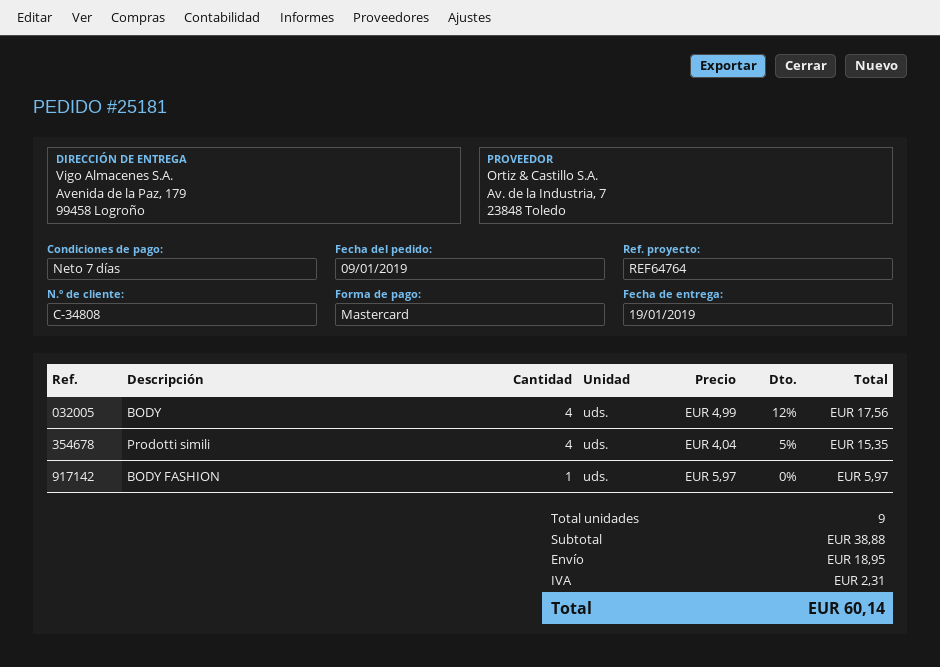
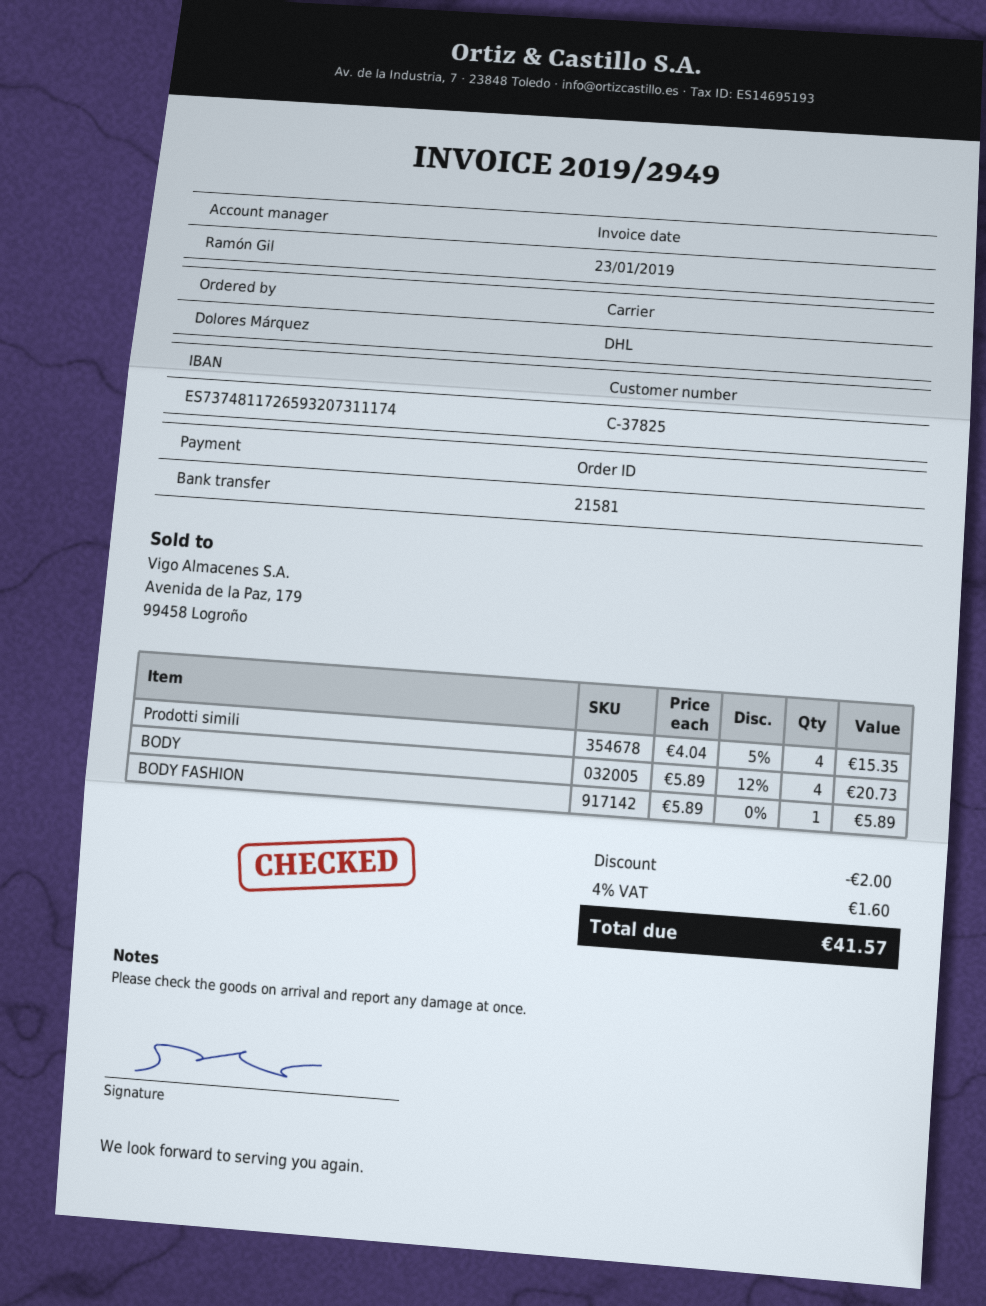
order number: 25181 -> 21581
customer number: C-34808 -> C-37825
payment method: Mastercard -> bank transfer
BODY: 4 x 4.99 - 12% = 17.56 -> 4 x 5.89 - 12% = 20.73
BODY FASHION: 1 x 5.97 = 5.97 -> 1 x 5.89 = 5.89
discount: none -> 2.00
shipping: 18.95 -> none
tax: 2.31 -> 1.60
total: 60.14 -> 41.57

